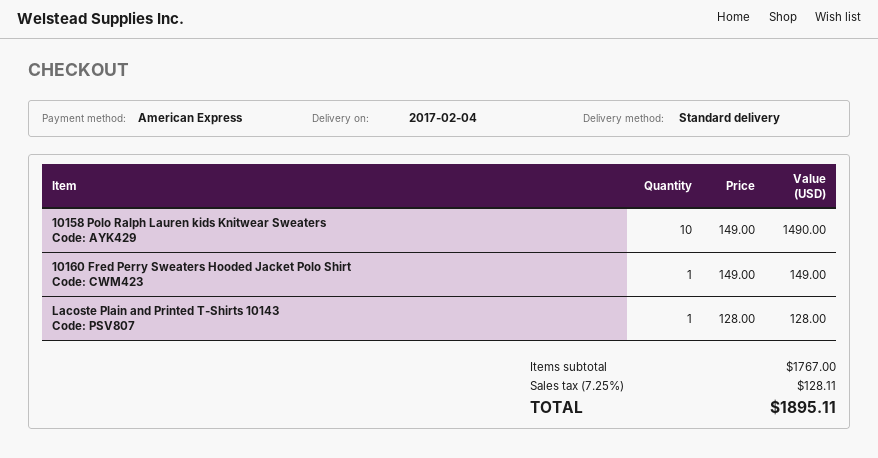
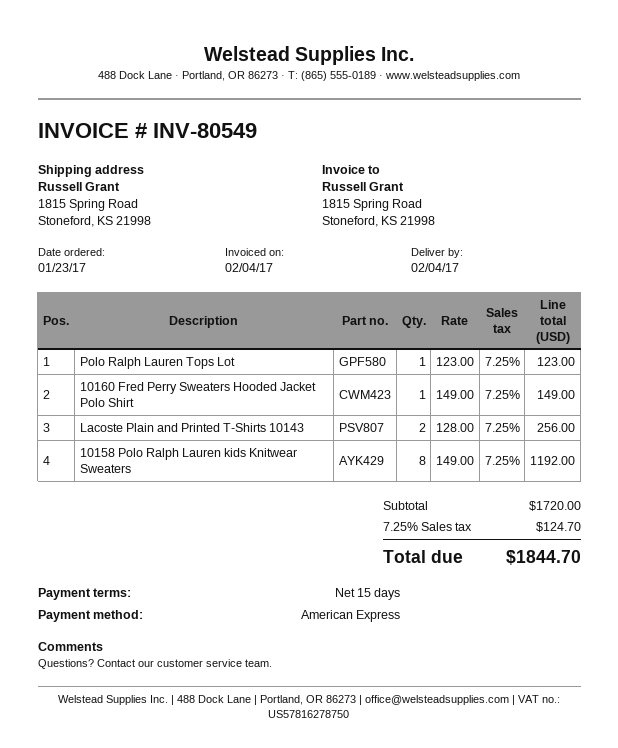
10158 Polo Ralph Lauren kids Knitwear Sweaters: 10 x 149.00 = 1490.00 -> 8 x 149.00 = 1192.00
Lacoste Plain and Printed T-Shirts 10143: 1 x 128.00 = 128.00 -> 2 x 128.00 = 256.00
Polo Ralph Lauren Tops Lot: none -> 1 x 123.00 = 123.00
subtotal: 1767.00 -> 1720.00
tax: 7.25% = 128.11 -> 7.25% = 124.70
total: 1895.11 -> 1844.70

